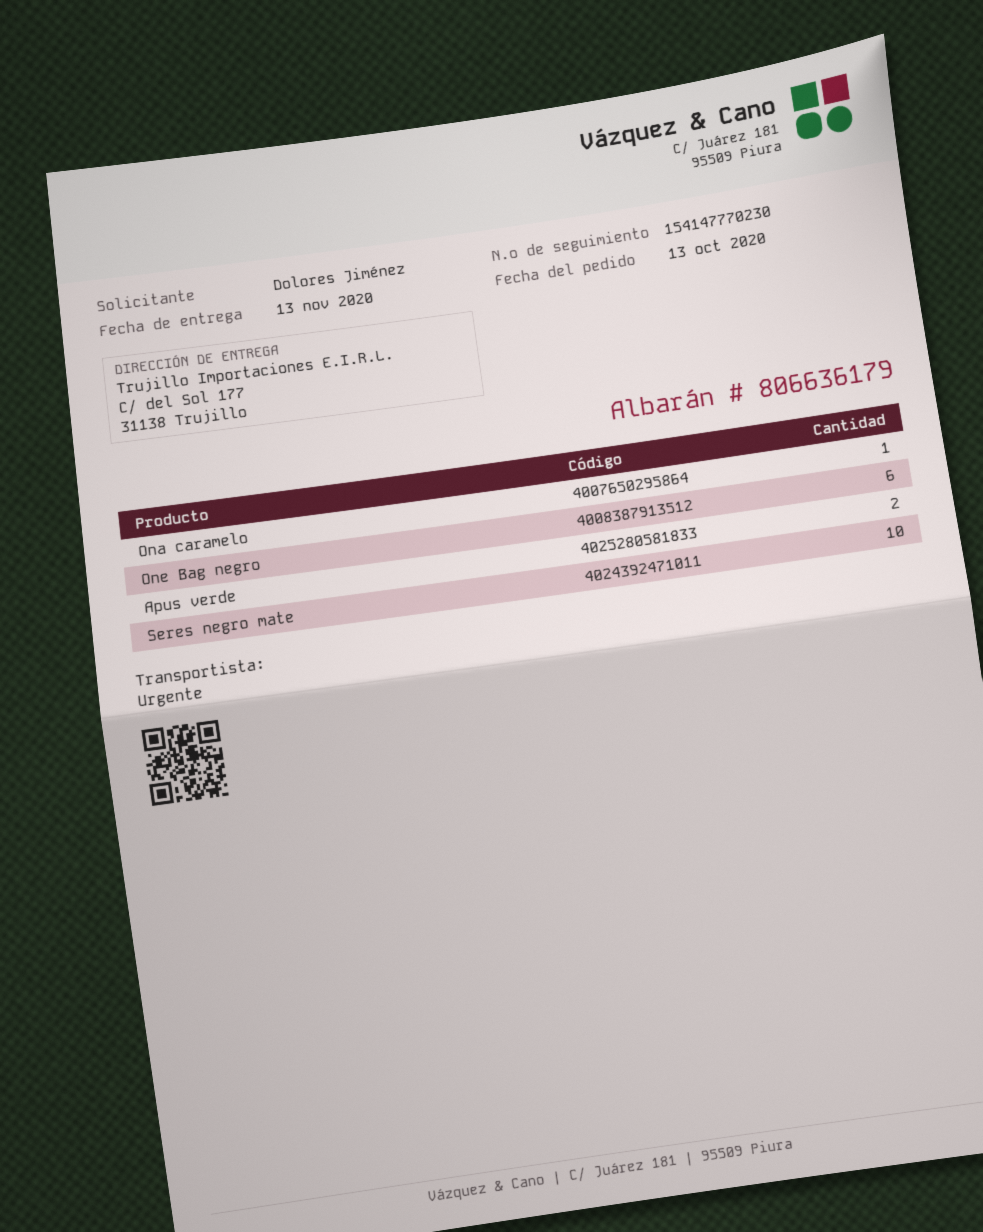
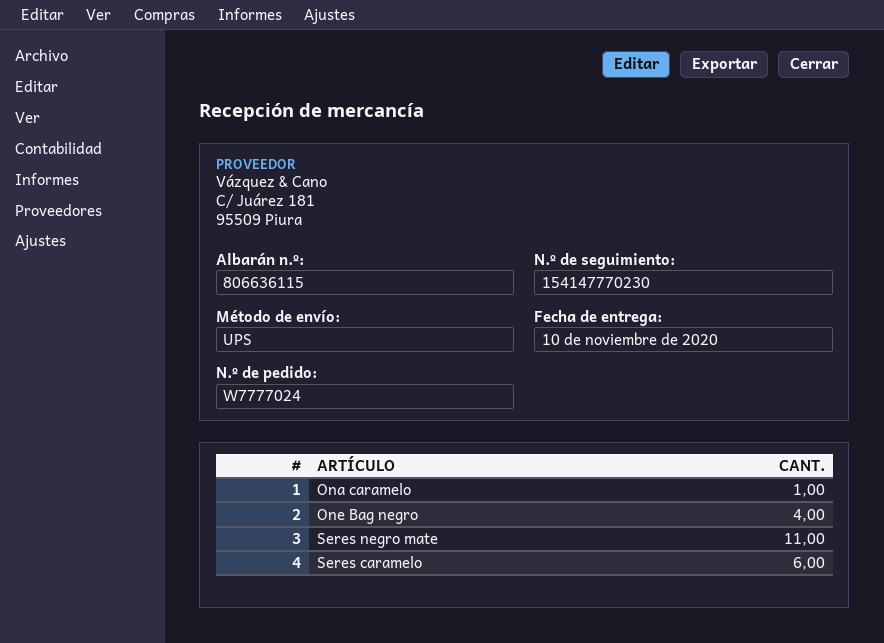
delivery note number: 806636179 -> 806636115
delivery date: 2020-11-13 -> 2020-11-10
shipping method: express -> UPS
One Bag negro: 6 -> 4
Apus verde: 2 -> none
Seres negro mate: 10 -> 11
Seres caramelo: none -> 6

